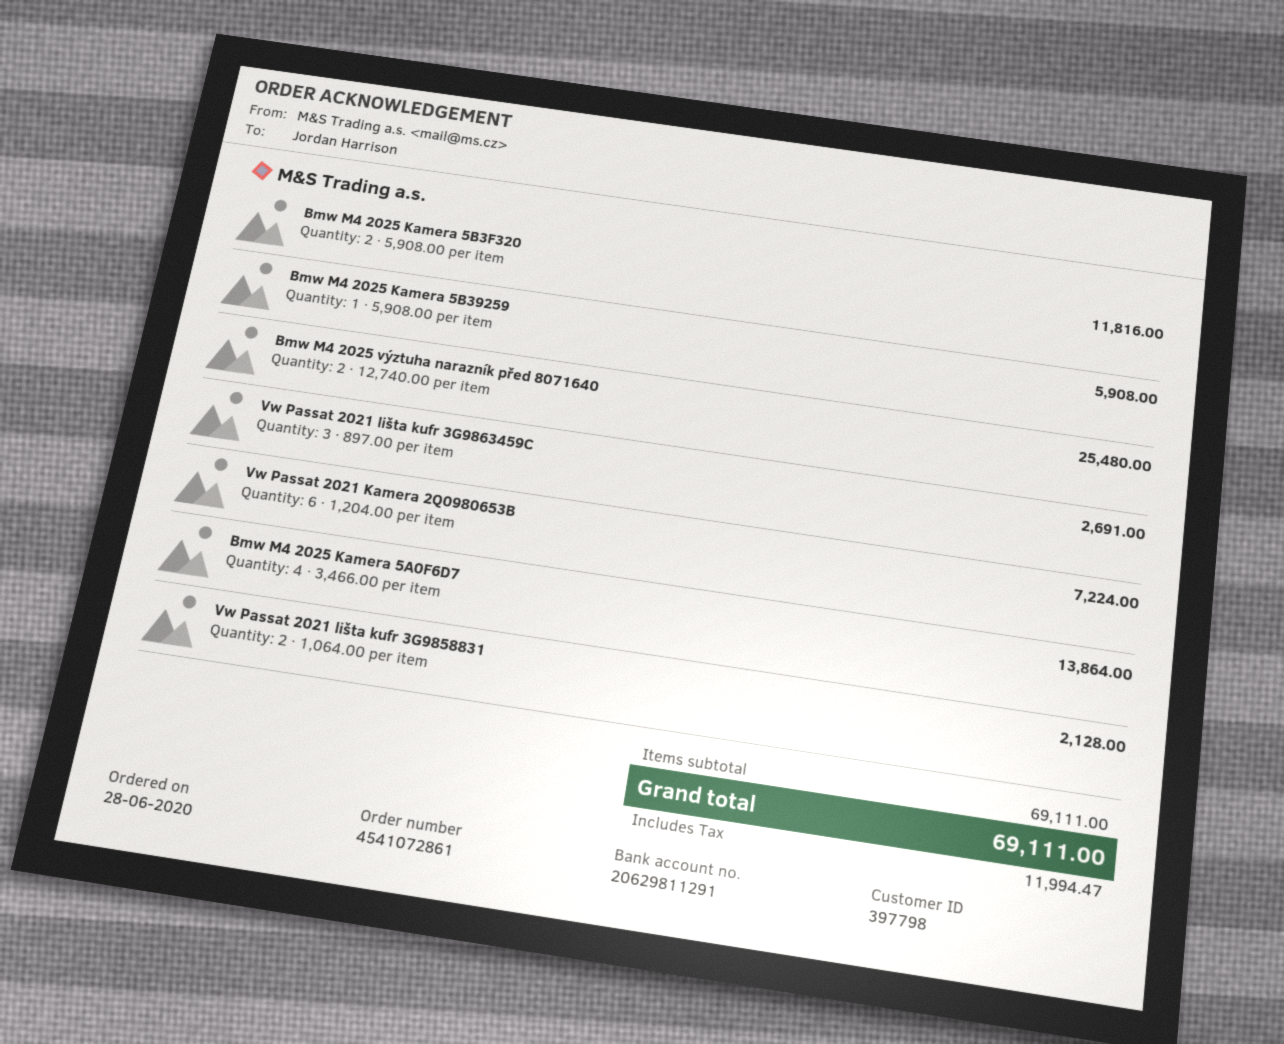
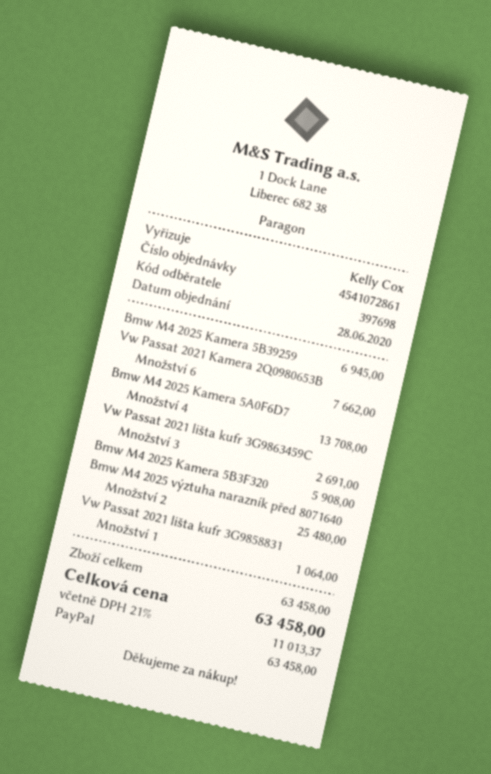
customer number: 397798 -> 397698
Bmw M4 2025 Kamera 5B3F320: 2 for 11816.00 -> 1 for 5908.00
Bmw M4 2025 Kamera 5B39259: 1 for 5908.00 -> 1 for 6945.00
Vw Passat 2021 Kamera 2Q0980653B: 6 for 7224.00 -> 6 for 7662.00
Bmw M4 2025 Kamera 5A0F6D7: 4 for 13864.00 -> 4 for 13708.00
Vw Passat 2021 lišta kufr 3G9858831: 2 for 2128.00 -> 1 for 1064.00
subtotal: 69111.00 -> 63458.00
tax: 11994.47 -> 11013.37
total: 69111.00 -> 63458.00

